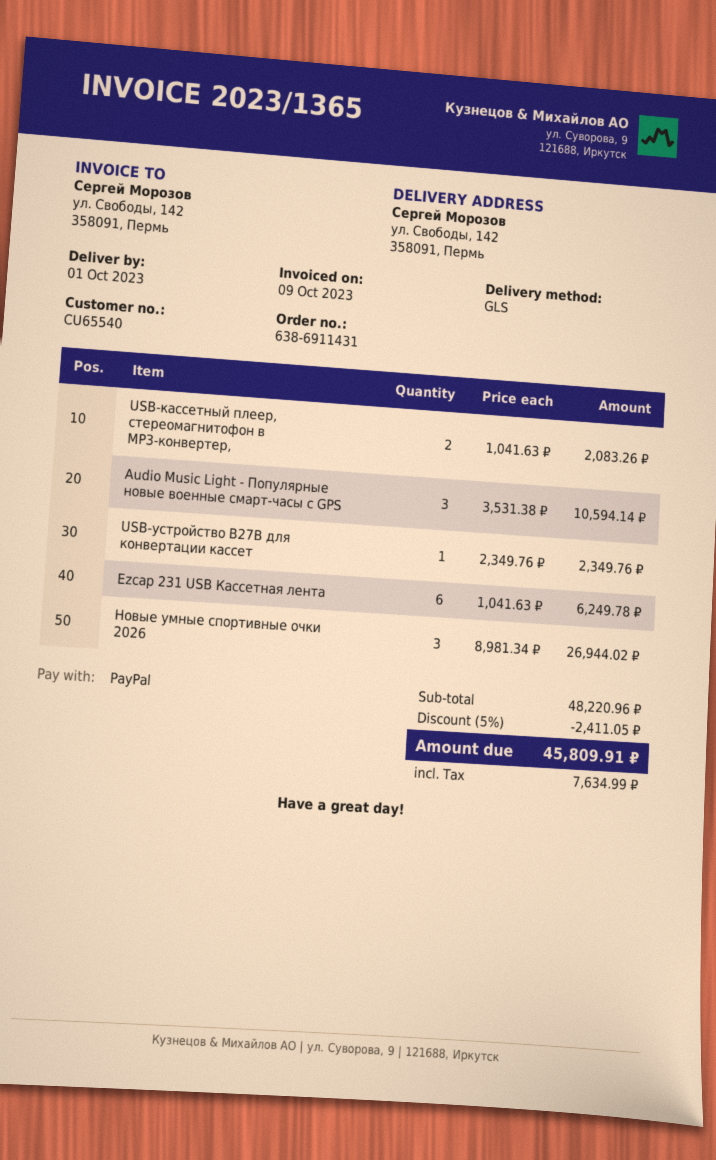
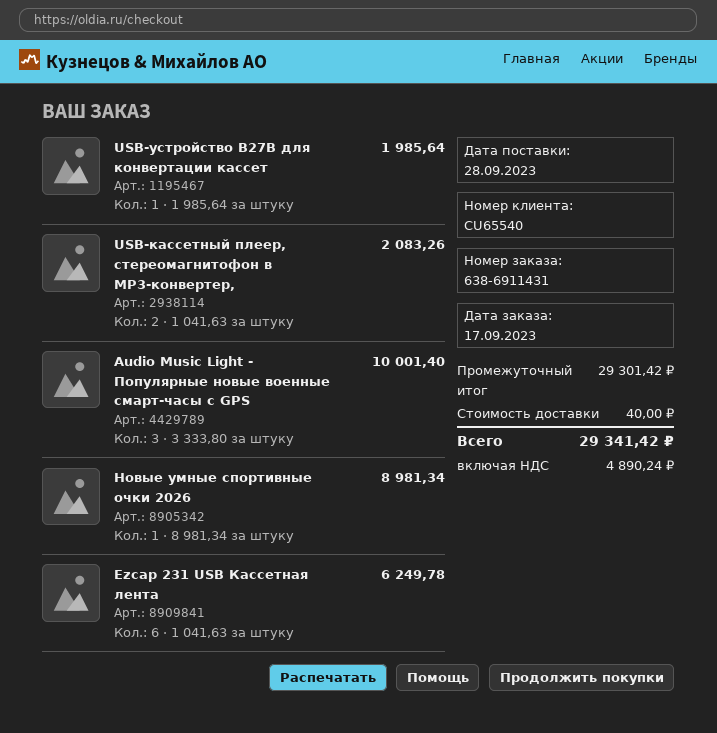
delivery date: 2023-10-01 -> 2023-09-28
Audio Music Light - Популярные новые военные смарт-часы с GPS: 3 x 3531.38 = 10594.14 -> 3 x 3333.80 = 10001.40
USB-устройство B27B для конвертации кассет: 1 x 2349.76 = 2349.76 -> 1 x 1985.64 = 1985.64
Новые умные спортивные очки 2026: 3 x 8981.34 = 26944.02 -> 1 x 8981.34 = 8981.34
subtotal: 48220.96 -> 29301.42
discount: 5% = 2411.05 -> none
shipping: none -> 40.00
tax: 7634.99 -> 4890.24
total: 45809.91 -> 29341.42

